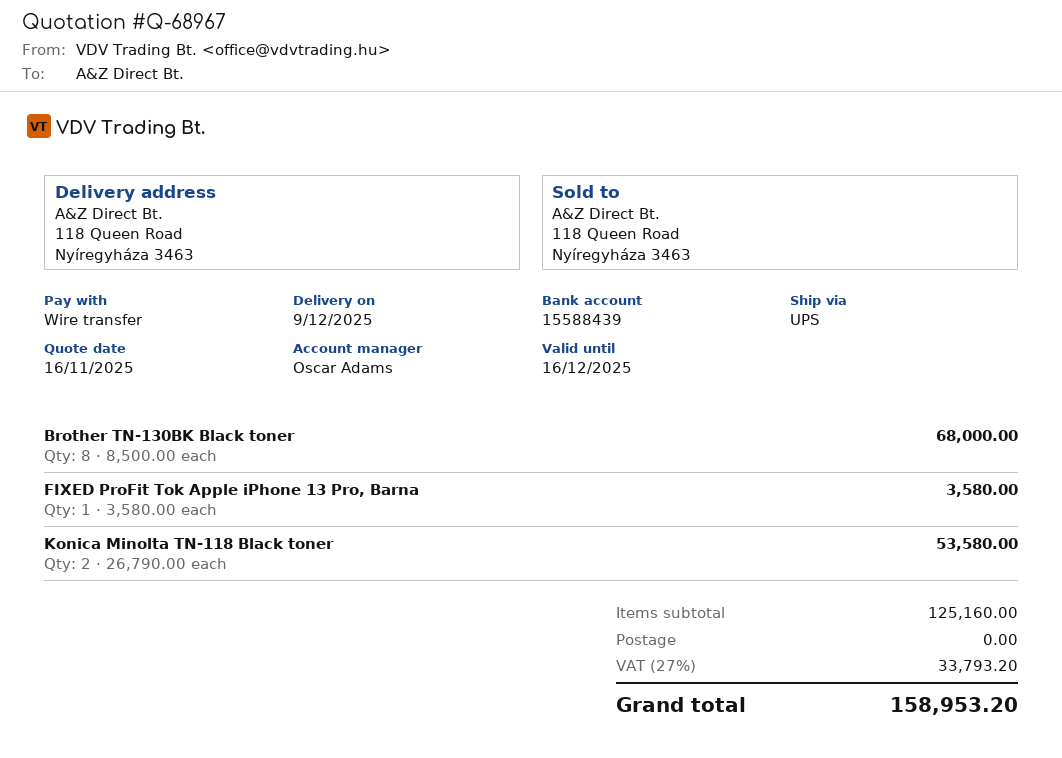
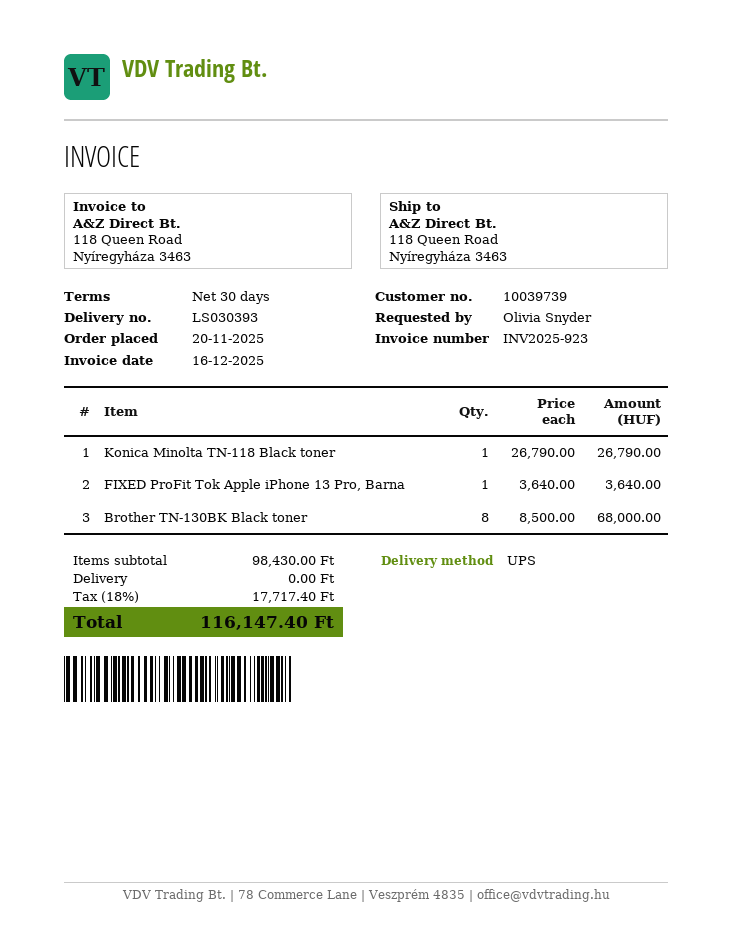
FIXED ProFit Tok Apple iPhone 13 Pro, Barna: 1 x 3580.00 = 3580.00 -> 1 x 3640.00 = 3640.00
Konica Minolta TN-118 Black toner: 2 x 26790.00 = 53580.00 -> 1 x 26790.00 = 26790.00
subtotal: 125160.00 -> 98430.00
tax: 27% = 33793.20 -> 18% = 17717.40
total: 158953.20 -> 116147.40

